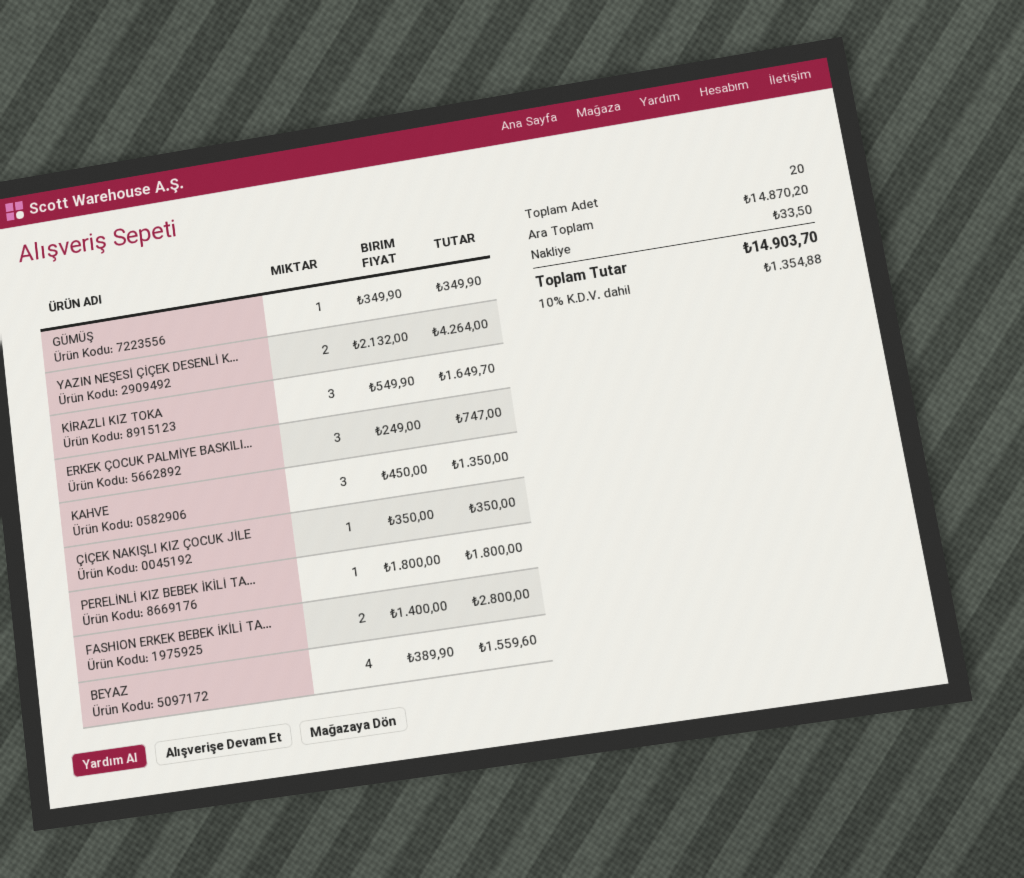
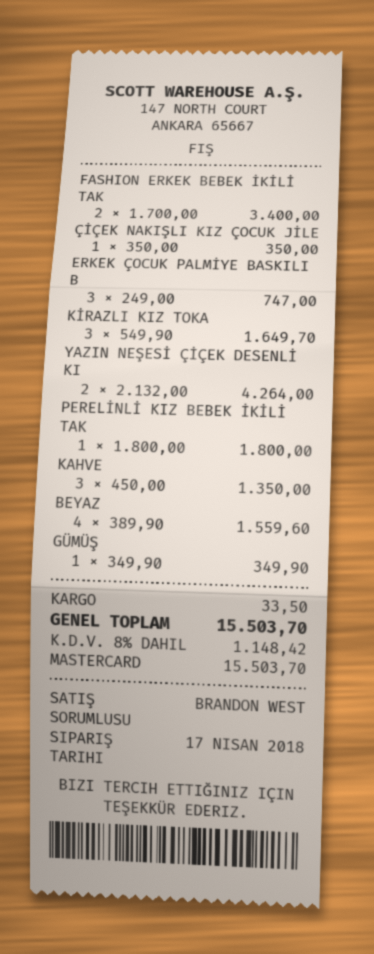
FASHION ERKEK BEBEK İKİLİ TA...: 2 x 1400.00 = 2800.00 -> 2 x 1700.00 = 3400.00
tax: 10% = 1354.88 -> 8% = 1148.42
total: 14903.70 -> 15503.70

